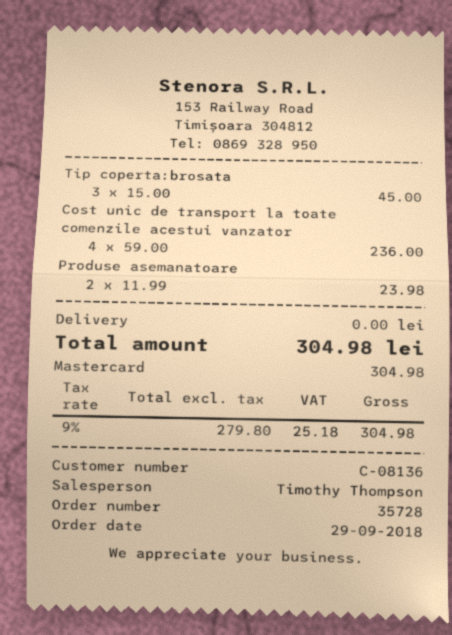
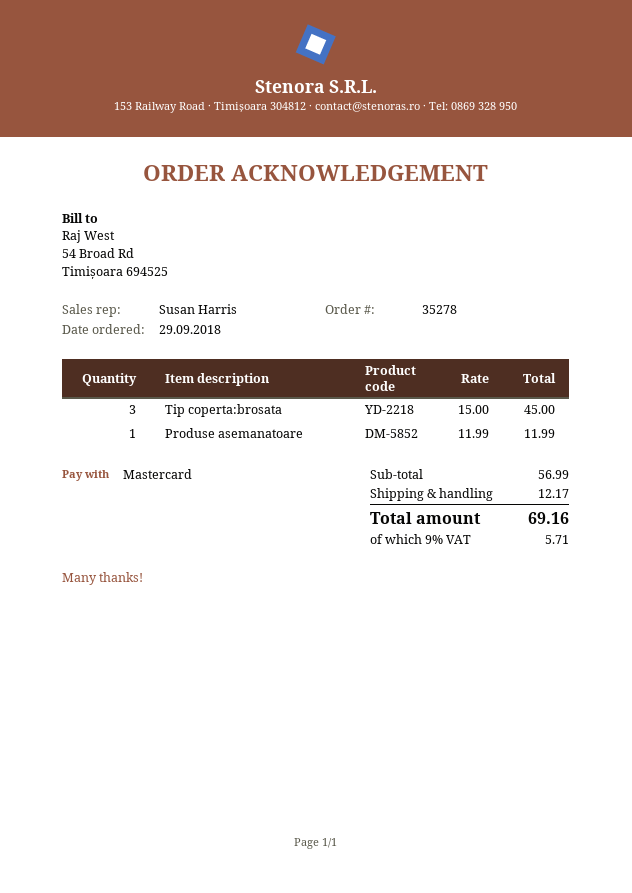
order number: 35728 -> 35278
sales rep: Timothy Thompson -> Susan Harris
Cost unic de transport la toate comenzile acestui vanzator: 4 x 59.00 = 236.00 -> none
Produse asemanatoare: 2 x 11.99 = 23.98 -> 1 x 11.99 = 11.99
shipping: 0.00 -> 12.17
tax: 9% = 25.18 -> 9% = 5.71
total: 304.98 -> 69.16

